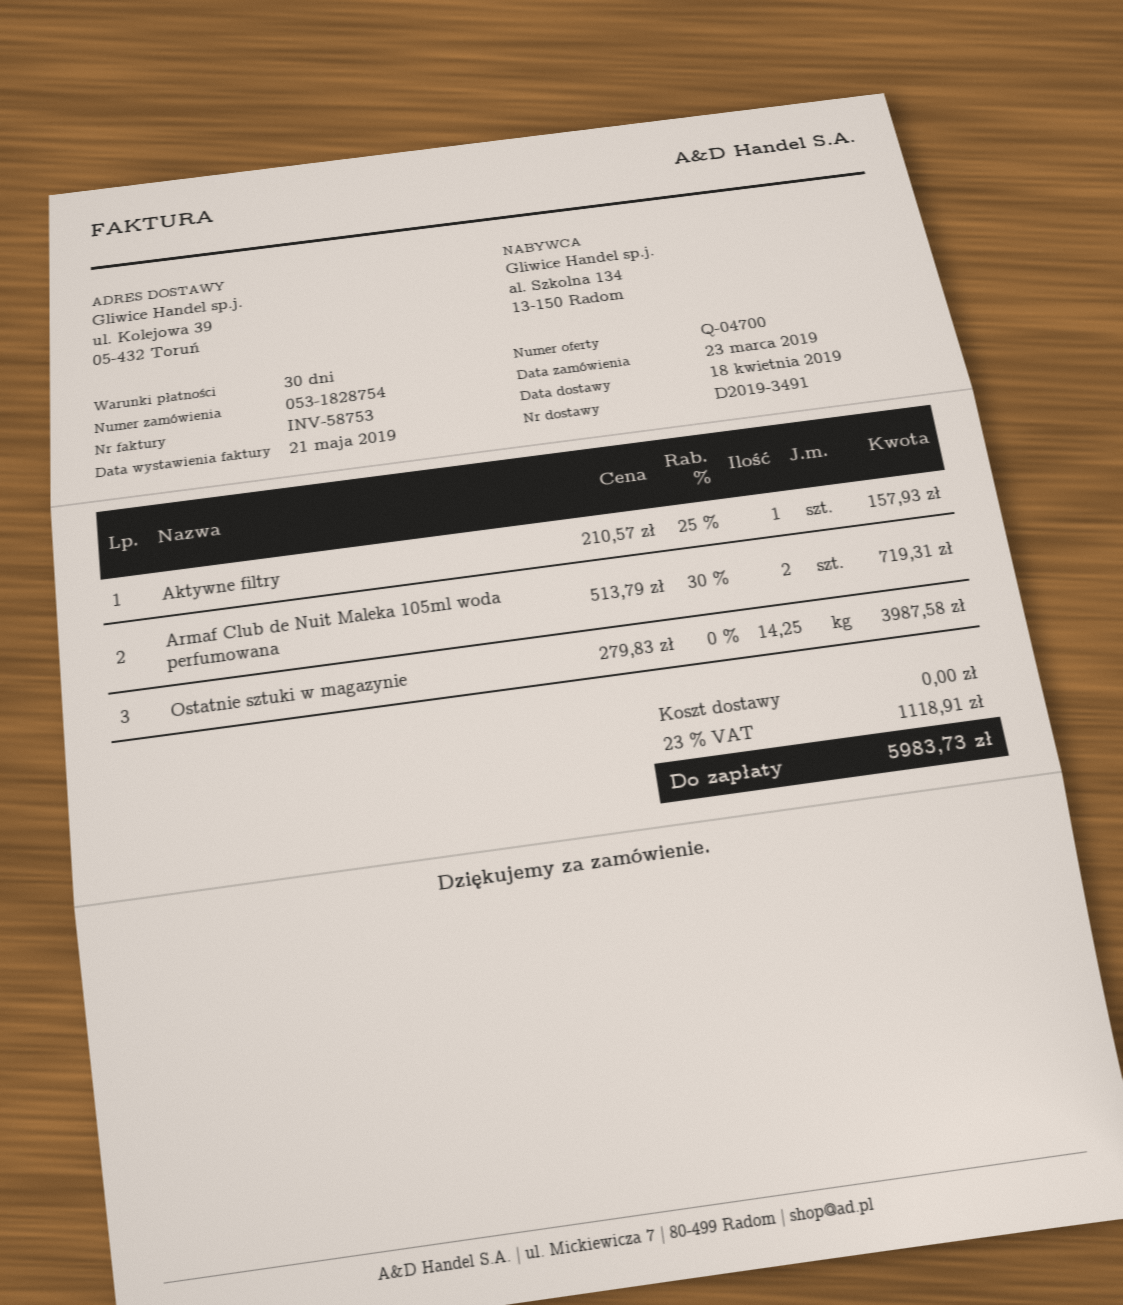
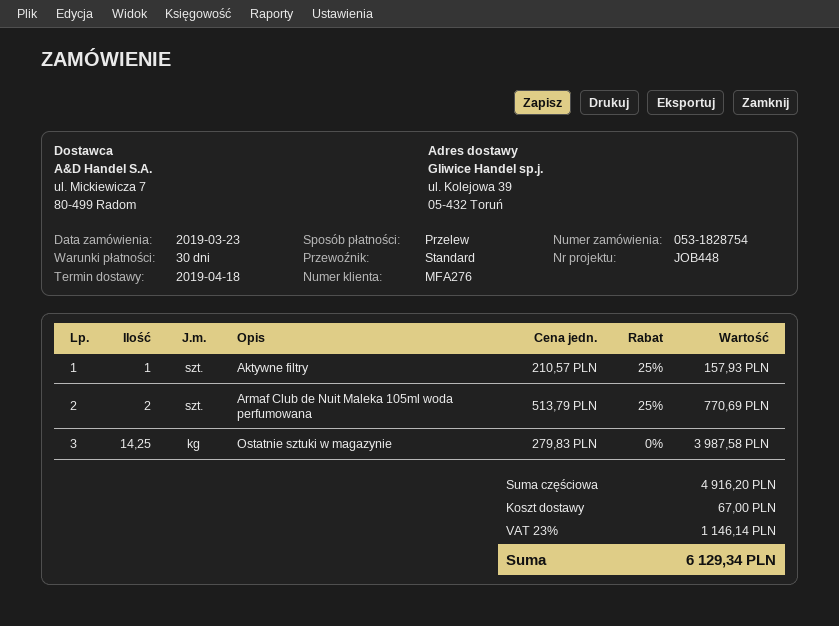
Armaf Club de Nuit Maleka 105ml woda perfumowana: 2 x 513.79 - 30% = 719.31 -> 2 x 513.79 - 25% = 770.69
shipping: 0.00 -> 67.00
tax: 23% = 1118.91 -> 23% = 1146.14
total: 5983.73 -> 6129.34

